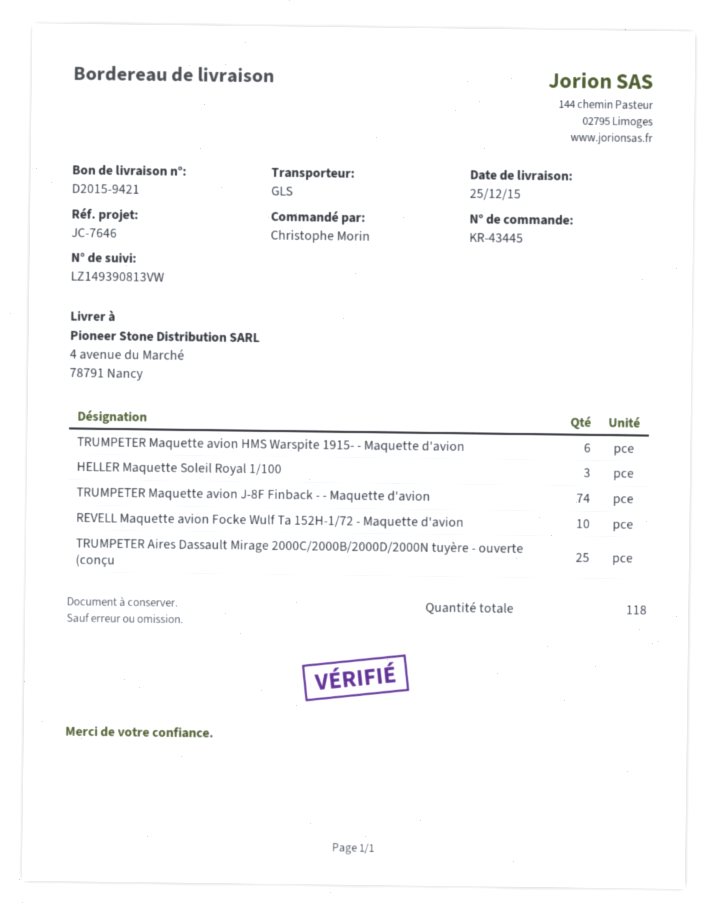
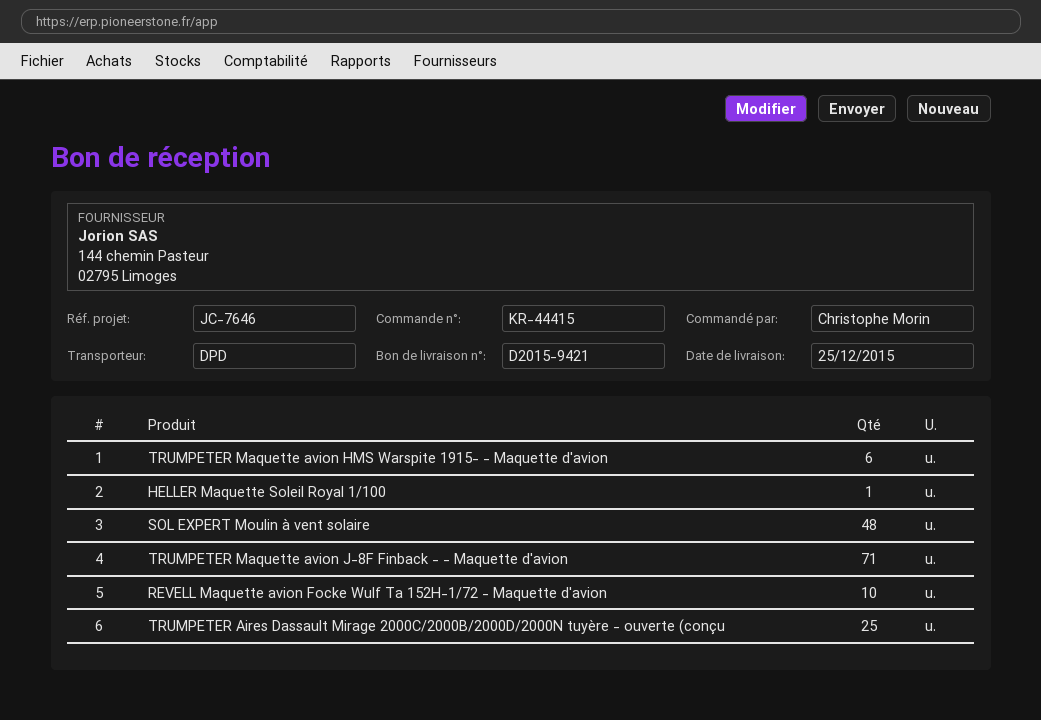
order number: KR-43445 -> KR-44415
shipping method: GLS -> DPD
HELLER Maquette Soleil Royal 1/100: 3 -> 1
TRUMPETER Maquette avion J-8F Finback - - Maquette d'avion: 74 -> 71
SOL EXPERT Moulin à vent solaire: none -> 48

